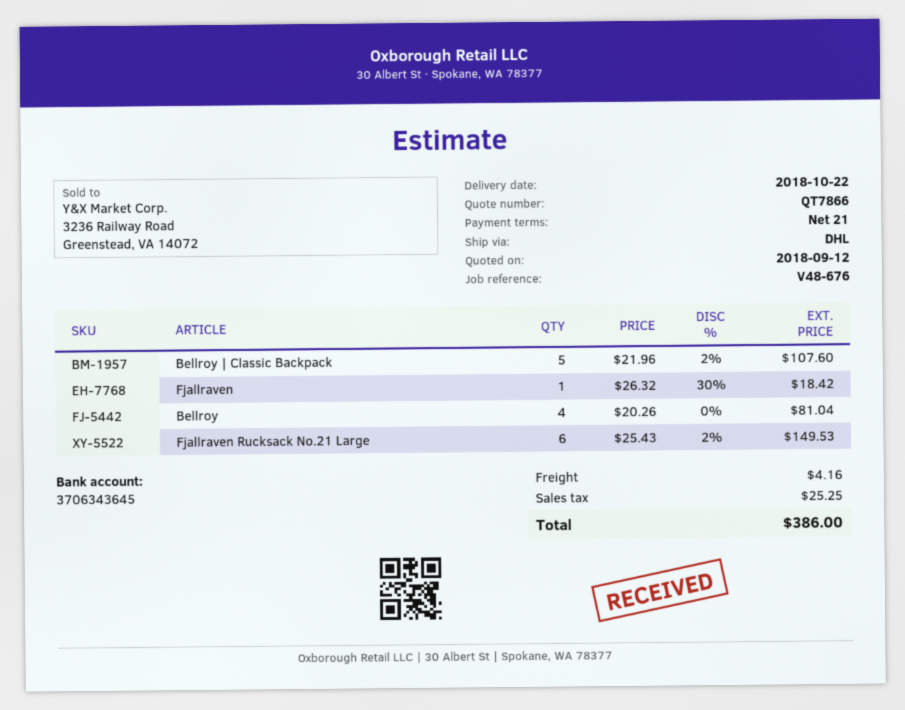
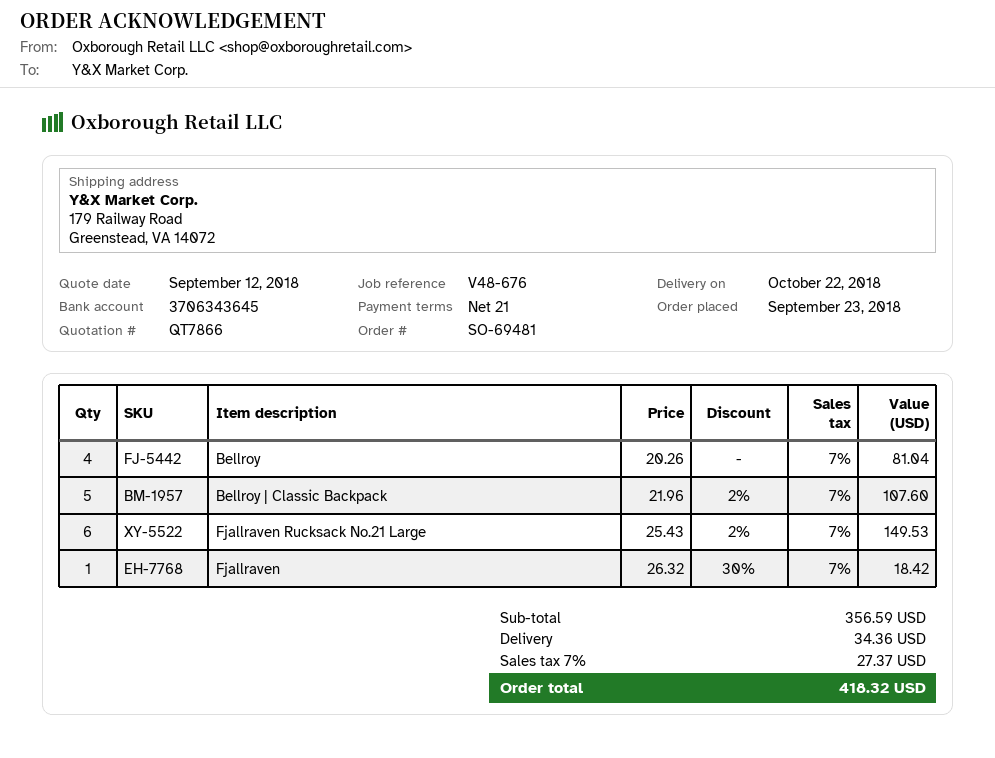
shipping: 4.16 -> 34.36
tax: 25.25 -> 27.37
total: 386.00 -> 418.32

